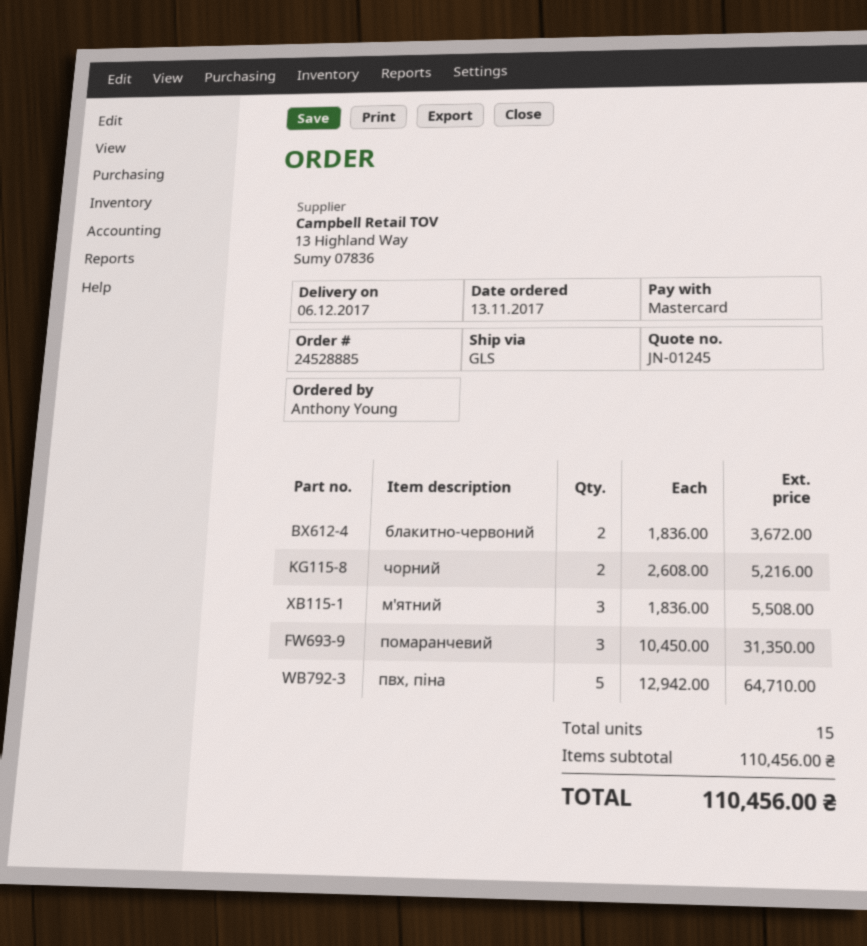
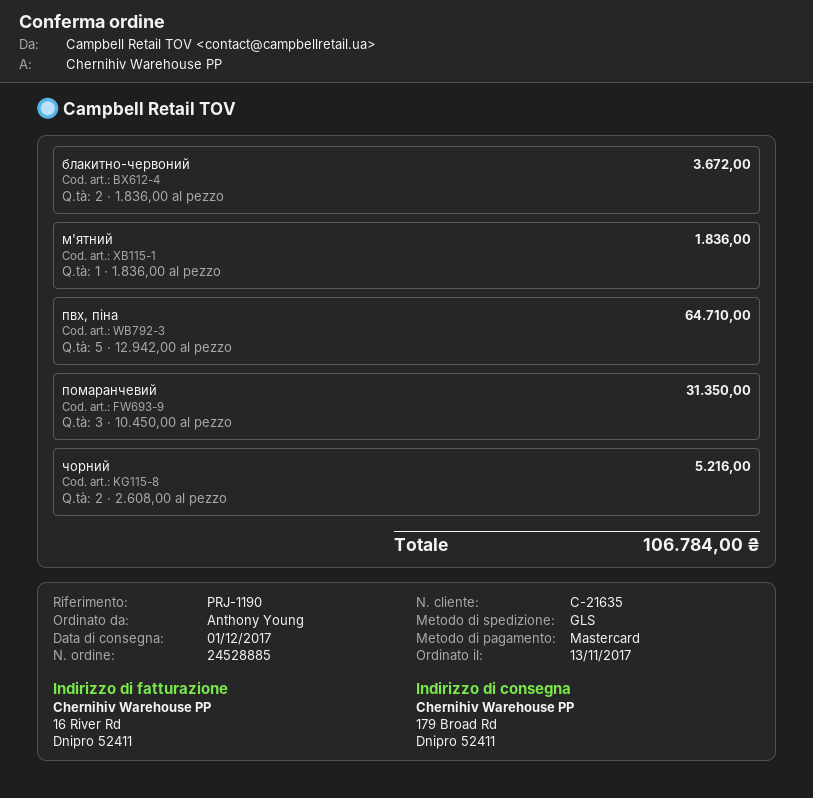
delivery date: 2017-12-06 -> 2017-12-01
м'ятний: 3 x 1836.00 = 5508.00 -> 1 x 1836.00 = 1836.00
total: 110456.00 -> 106784.00

